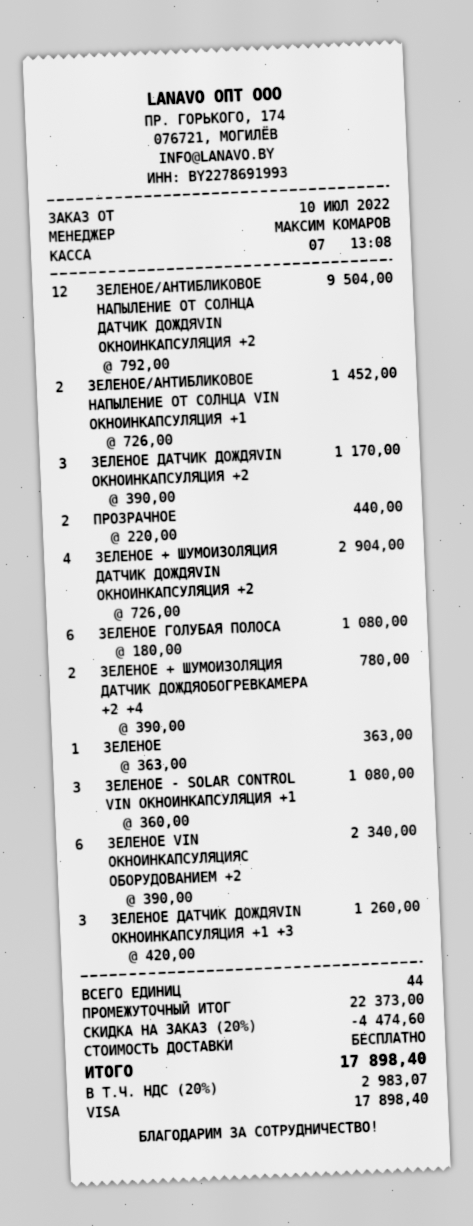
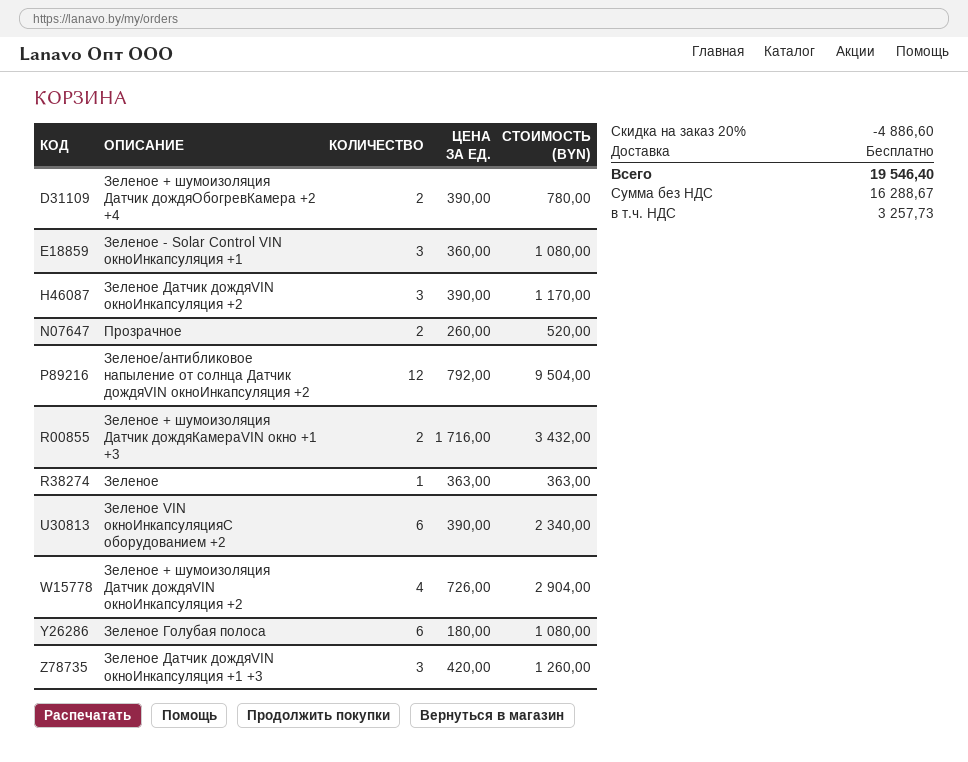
ЗЕЛЕНОЕ/АНТИБЛИКОВОЕ НАПЫЛЕНИЕ ОТ СОЛНЦА VIN ОКНОИНКАПСУЛЯЦИЯ +1: 2 x 726.00 = 1452.00 -> none
ПРОЗРАЧНОЕ: 2 x 220.00 = 440.00 -> 2 x 260.00 = 520.00
Зеленое + шумоизоляция Датчик дождяКамераVIN окно +1 +3: none -> 2 x 1716.00 = 3432.00
discount: 20% = 4474.60 -> 20% = 4886.60
tax: 2983.07 -> 3257.73
total: 17898.40 -> 19546.40

